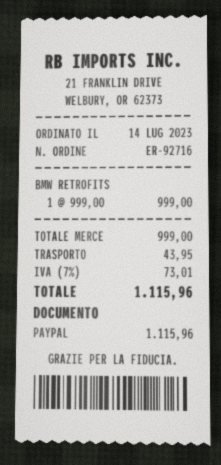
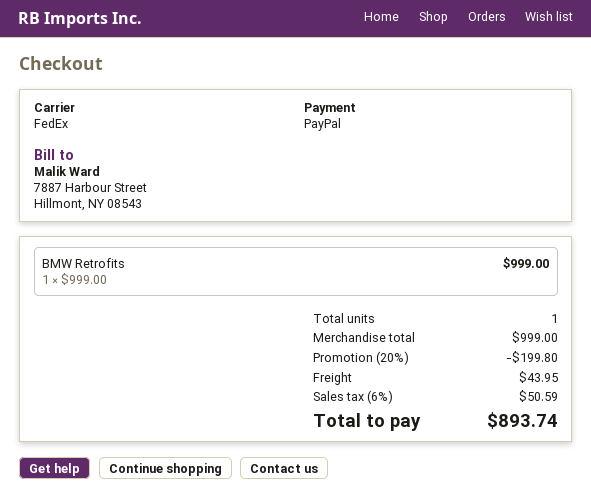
discount: none -> 20% = 199.80
tax: 7% = 73.01 -> 6% = 50.59
total: 1115.96 -> 893.74

